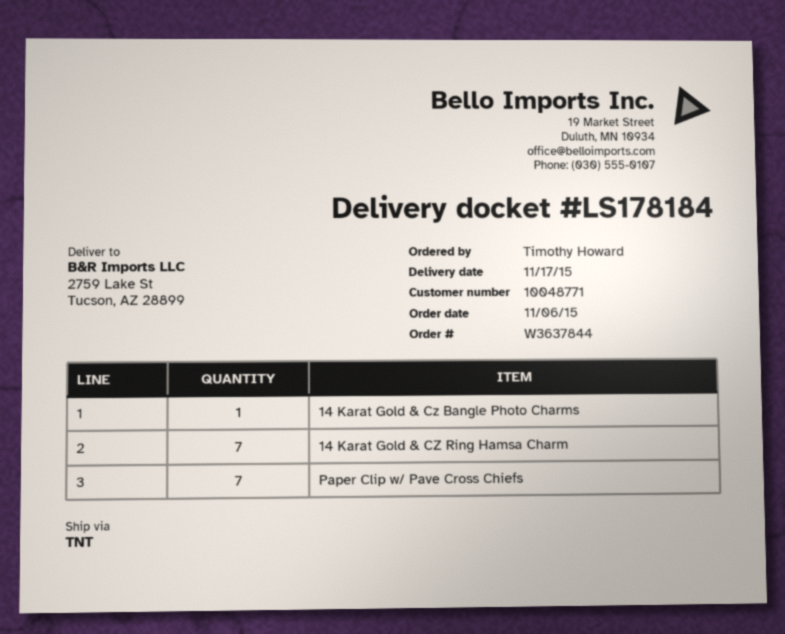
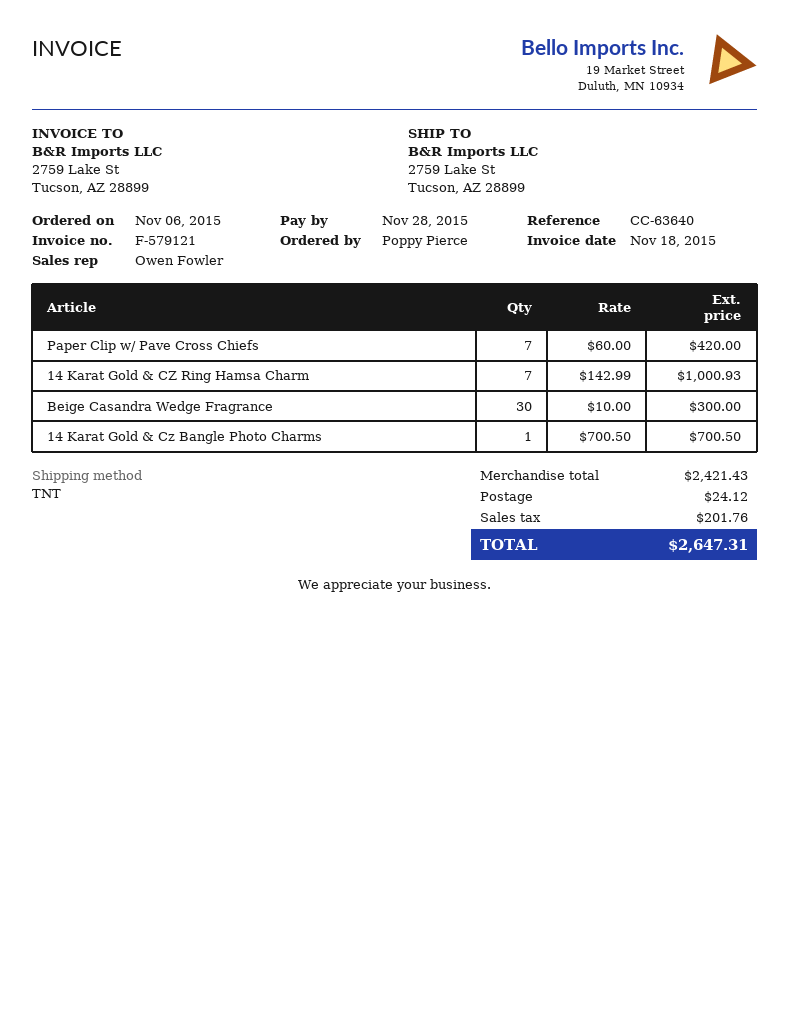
ordered by: Timothy Howard -> Poppy Pierce
Beige Casandra Wedge Fragrance: none -> 30

